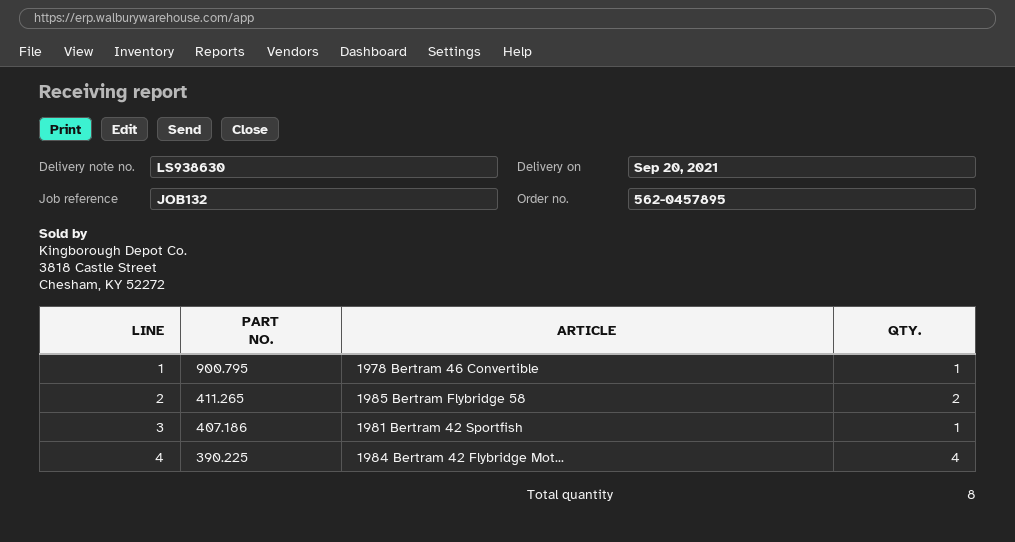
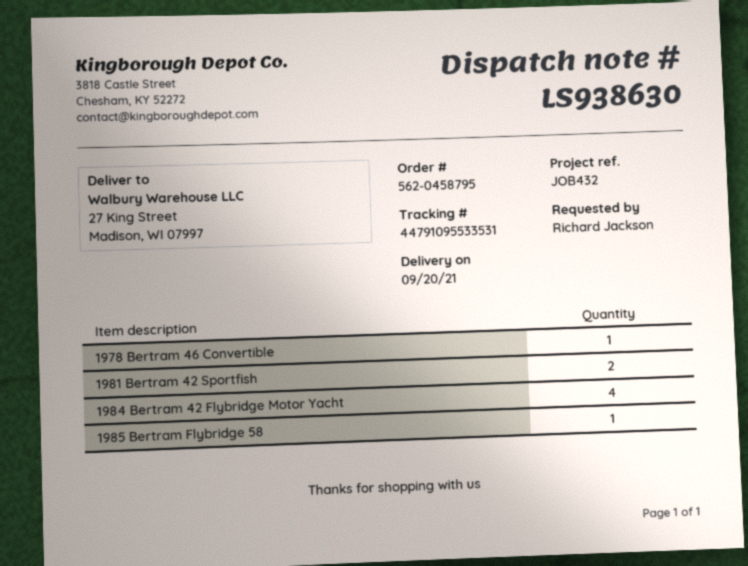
order number: 562-0457895 -> 562-0458795
reference: JOB132 -> JOB432
1985 Bertram Flybridge 58: 2 -> 1
1981 Bertram 42 Sportfish: 1 -> 2

